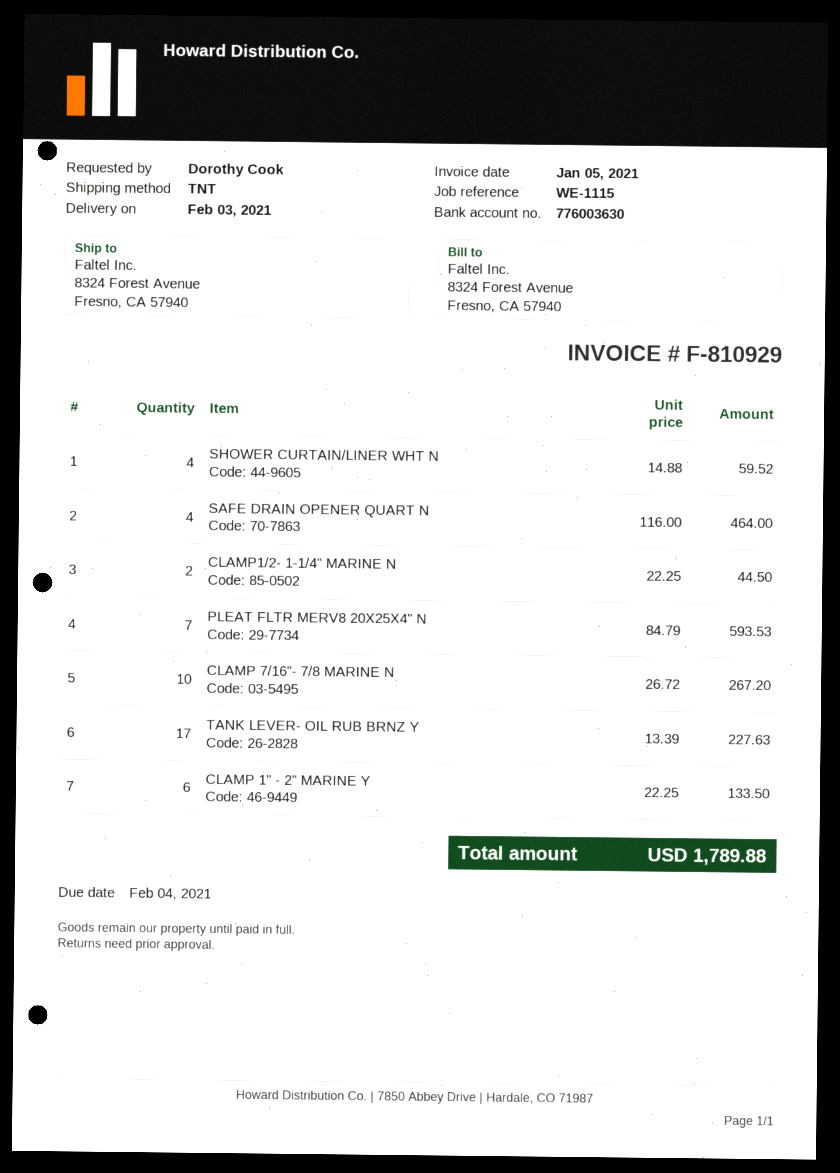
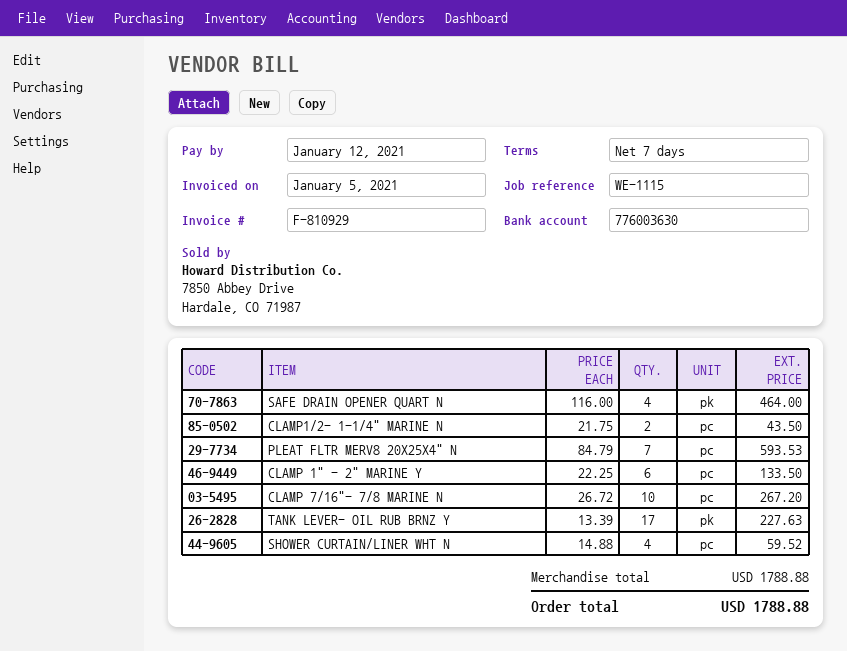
due date: 2021-02-04 -> 2021-01-12
CLAMP1/2- 1-1/4" MARINE N: 2 x 22.25 = 44.50 -> 2 x 21.75 = 43.50
total: 1789.88 -> 1788.88

